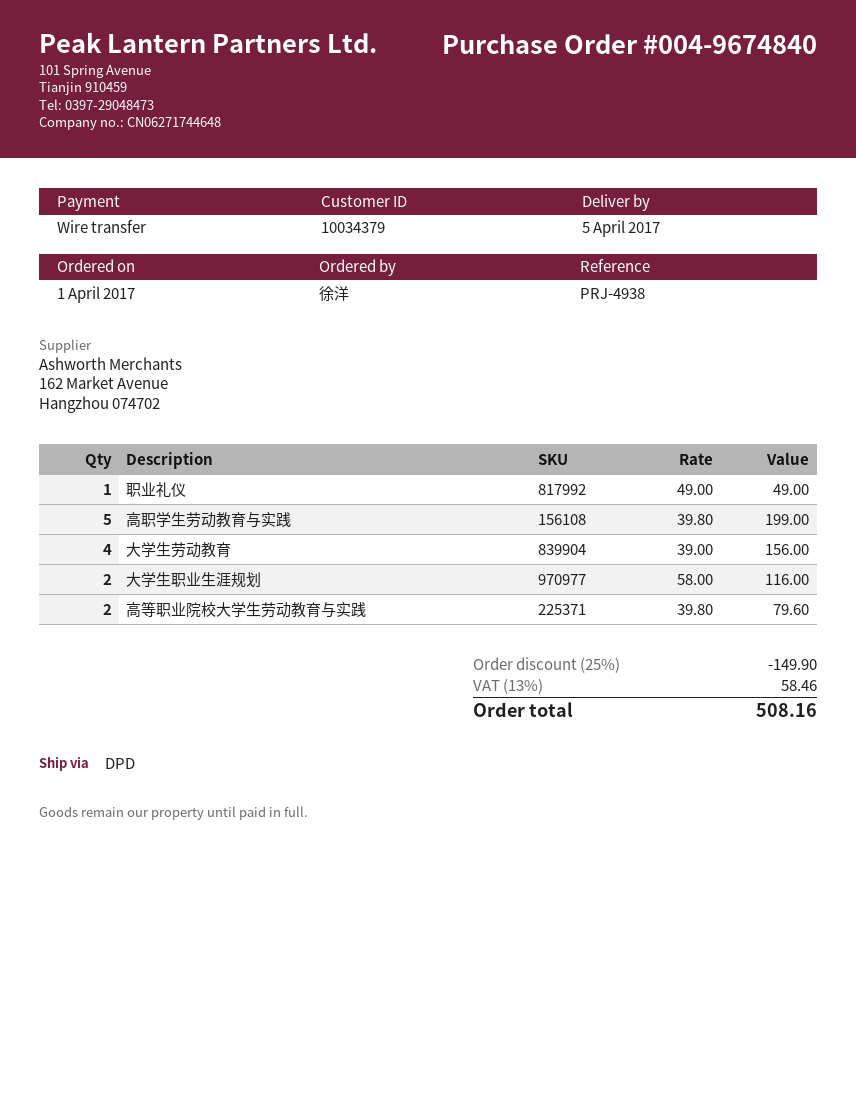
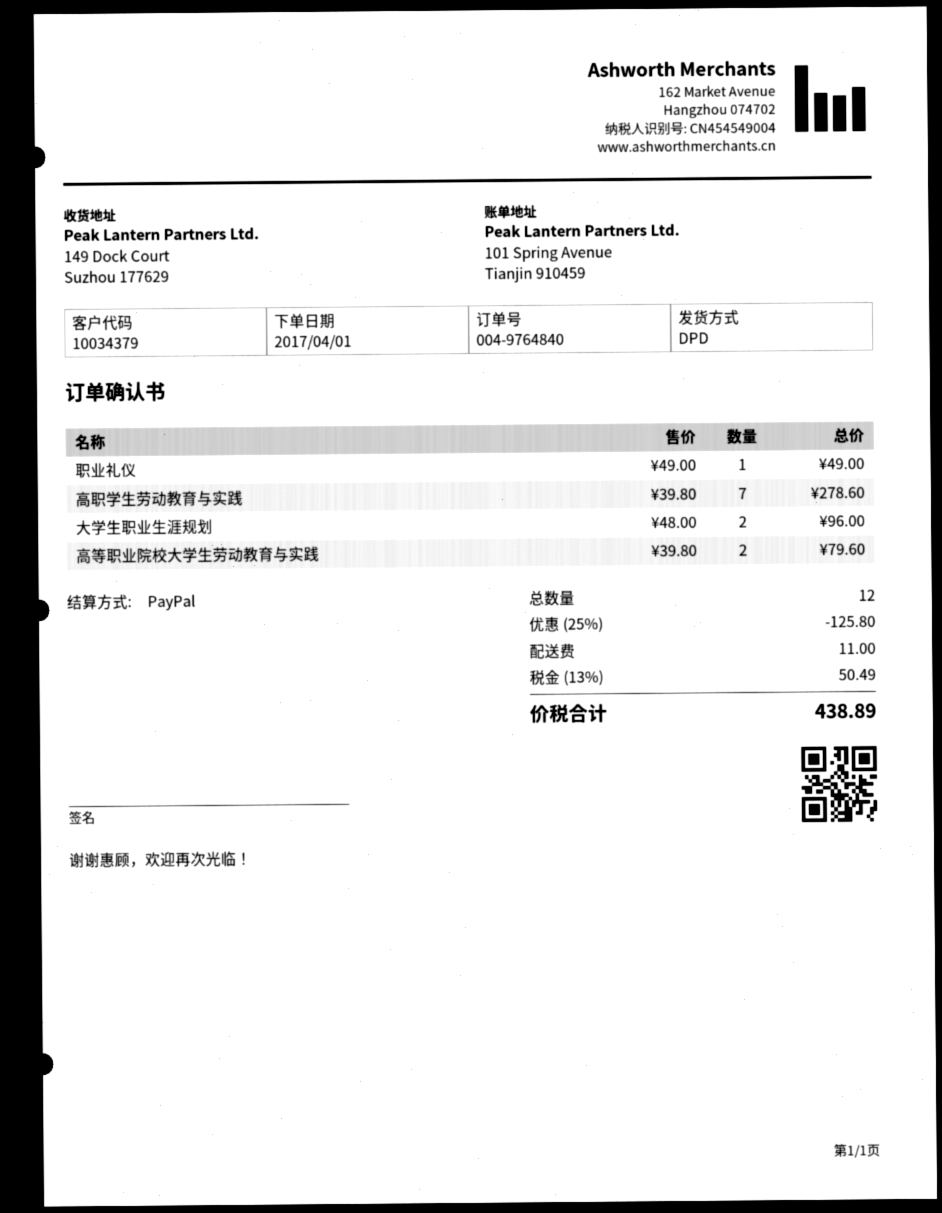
order number: 004-9674840 -> 004-9764840
payment method: bank transfer -> PayPal
高职学生劳动教育与实践: 5 x 39.80 = 199.00 -> 7 x 39.80 = 278.60
大学生劳动教育: 4 x 39.00 = 156.00 -> none
大学生职业生涯规划: 2 x 58.00 = 116.00 -> 2 x 48.00 = 96.00
discount: 25% = 149.90 -> 25% = 125.80
shipping: none -> 11.00
tax: 13% = 58.46 -> 13% = 50.49
total: 508.16 -> 438.89

